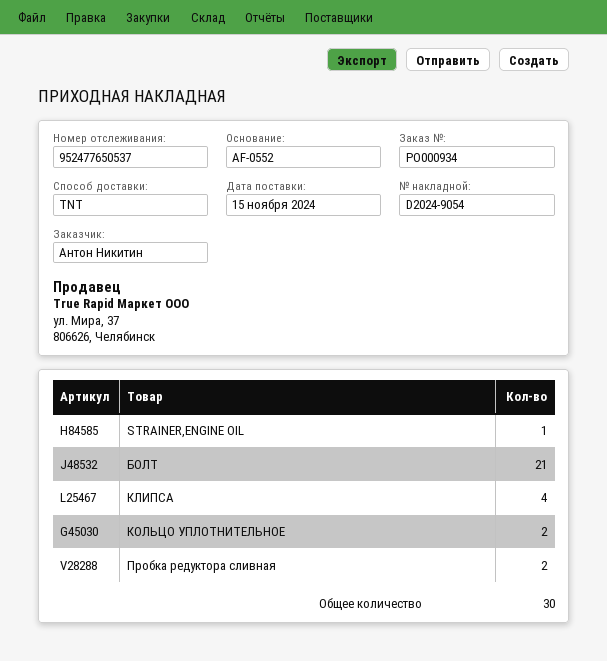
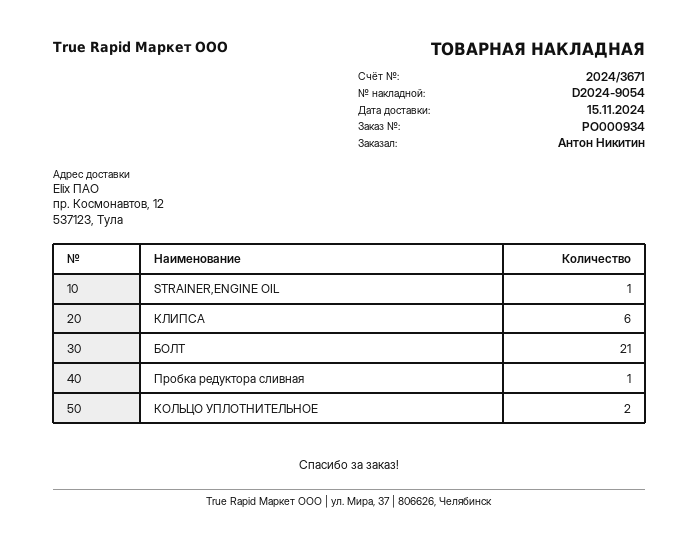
КЛИПСА: 4 -> 6
Пробка редуктора сливная: 2 -> 1

